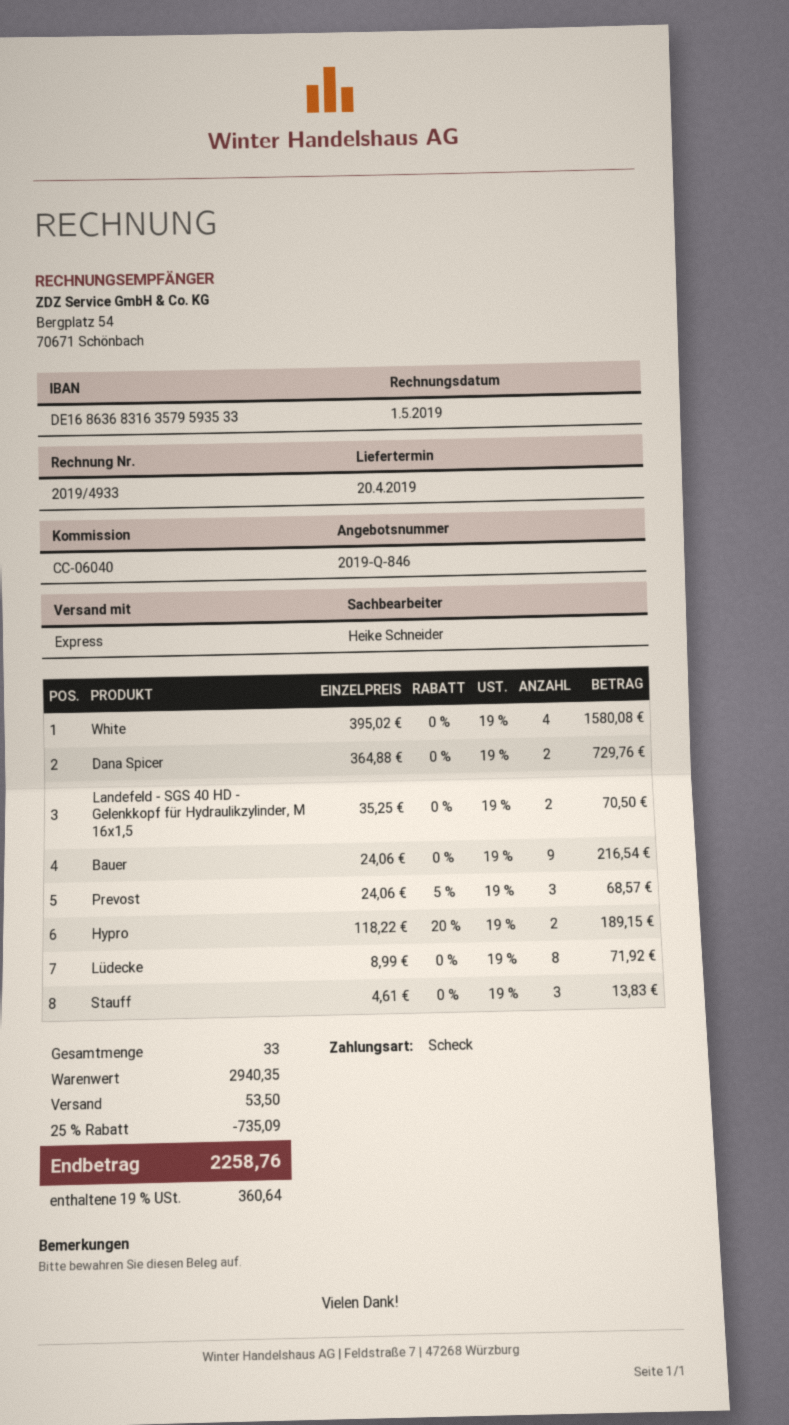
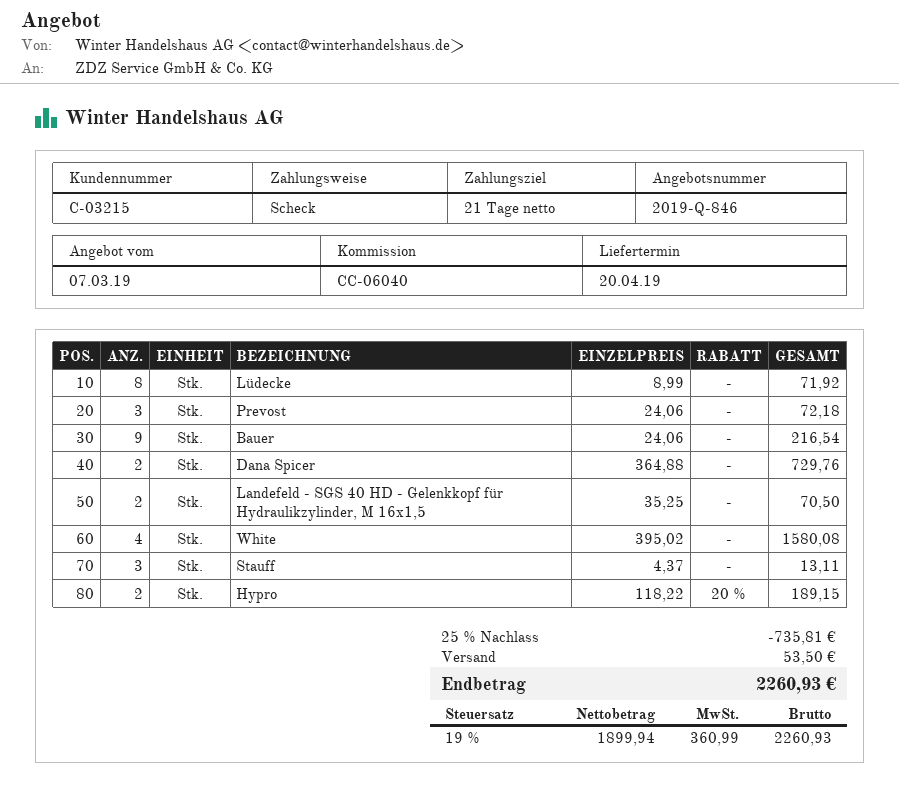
Prevost: 3 x 24.06 - 5% = 68.57 -> 3 x 24.06 = 72.18
Stauff: 3 x 4.61 = 13.83 -> 3 x 4.37 = 13.11
discount: 25% = 735.09 -> 25% = 735.81
tax: 19% = 360.64 -> 19% = 360.99
total: 2258.76 -> 2260.93

